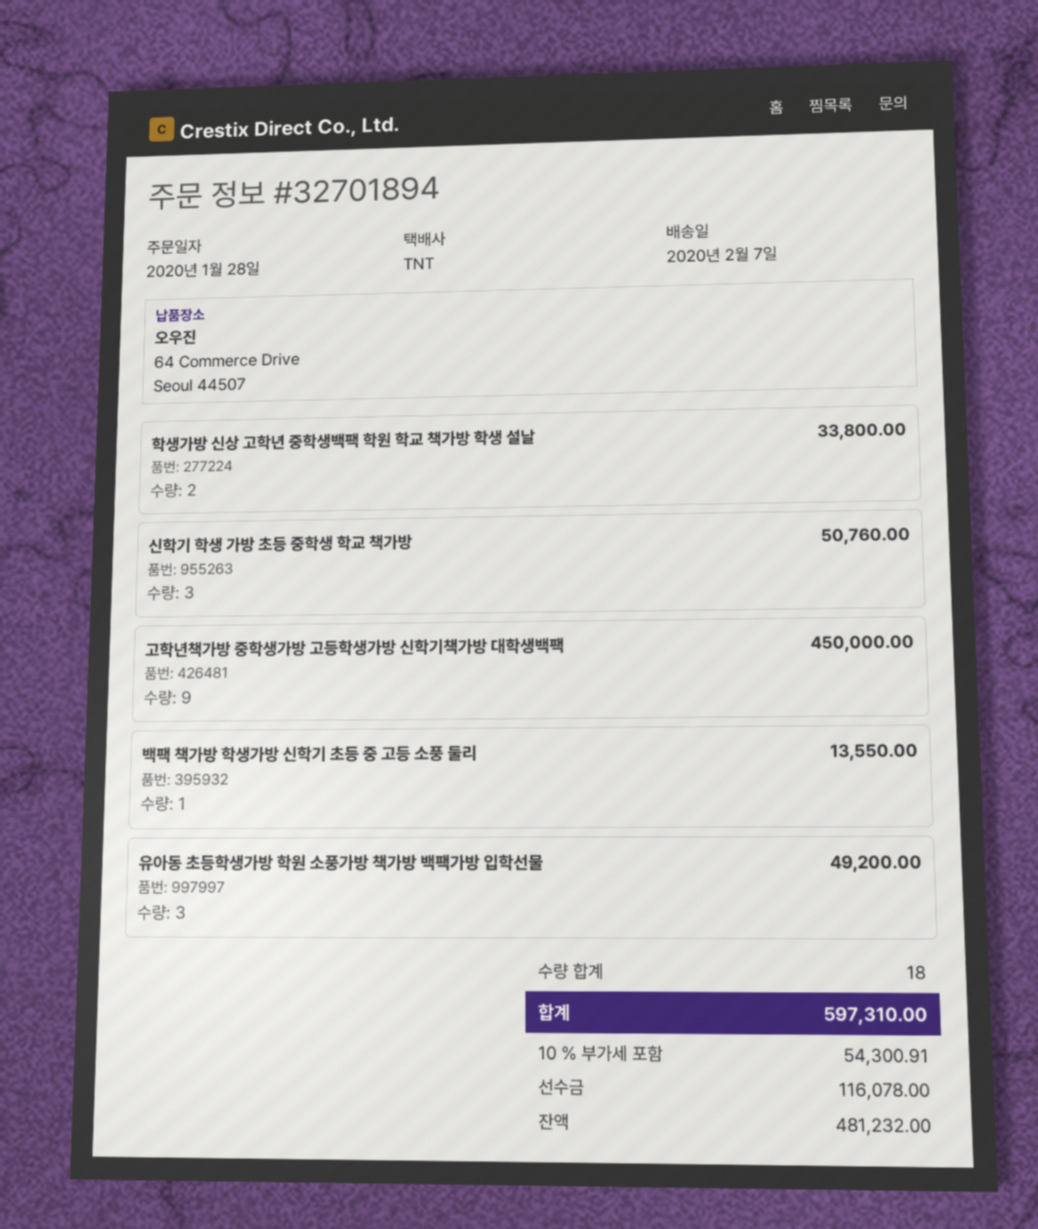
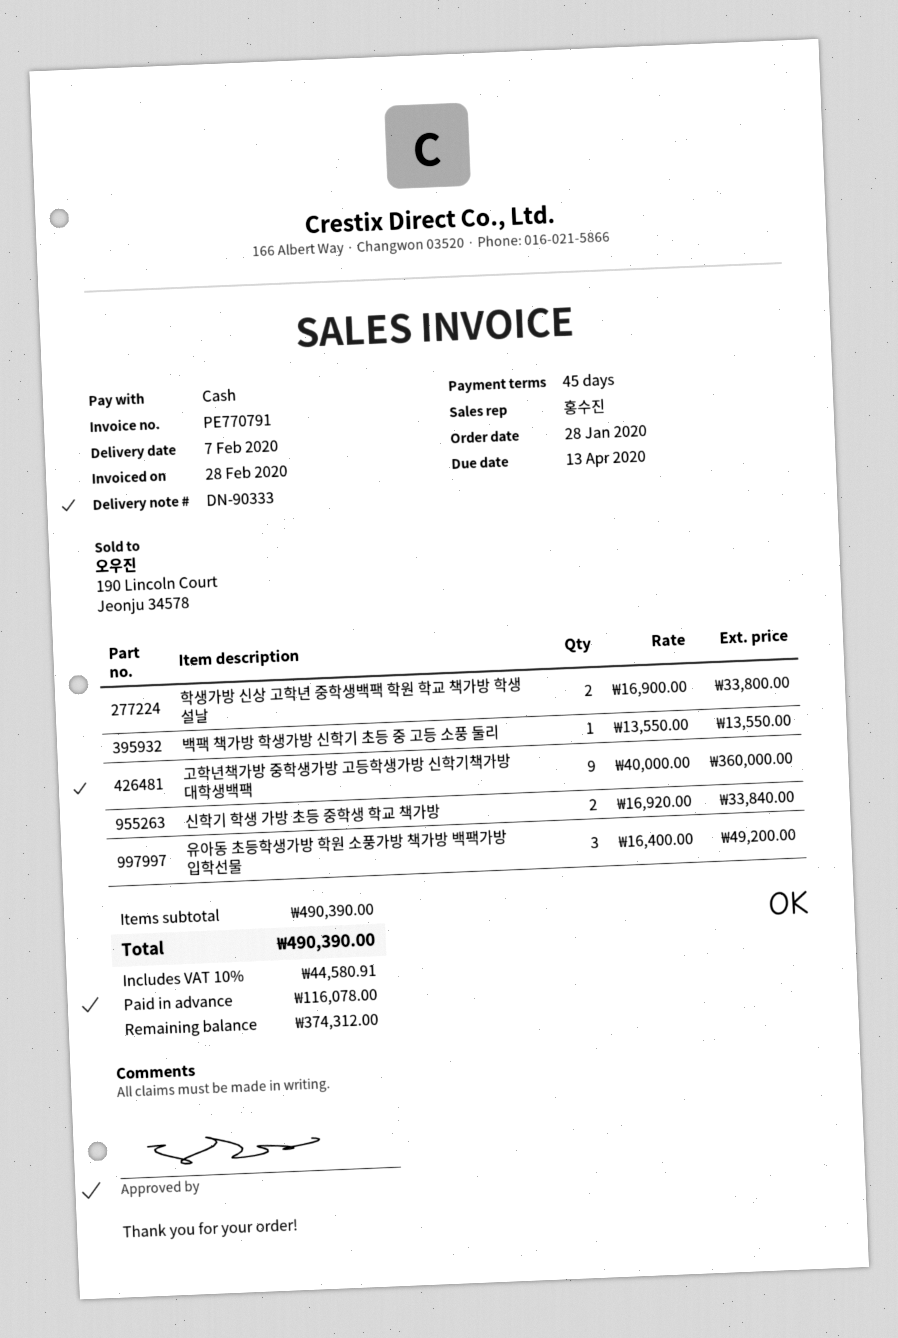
신학기 학생 가방 초등 중학생 학교 책가방: 3 for 50760.00 -> 2 for 33840.00
고학년책가방 중학생가방 고등학생가방 신학기책가방 대학생백팩: 9 for 450000.00 -> 9 for 360000.00
tax: 10% = 54300.91 -> 10% = 44580.91
total: 597310.00 -> 490390.00
balance: 481232.00 -> 374312.00

